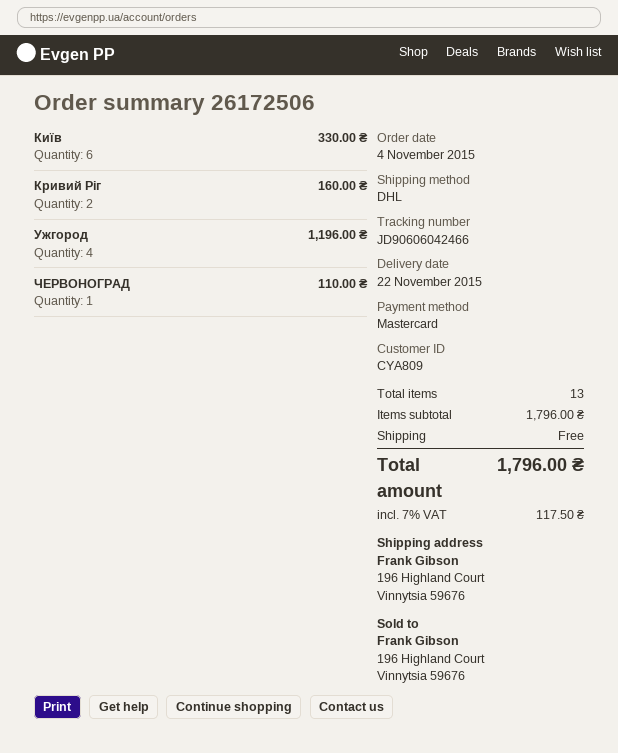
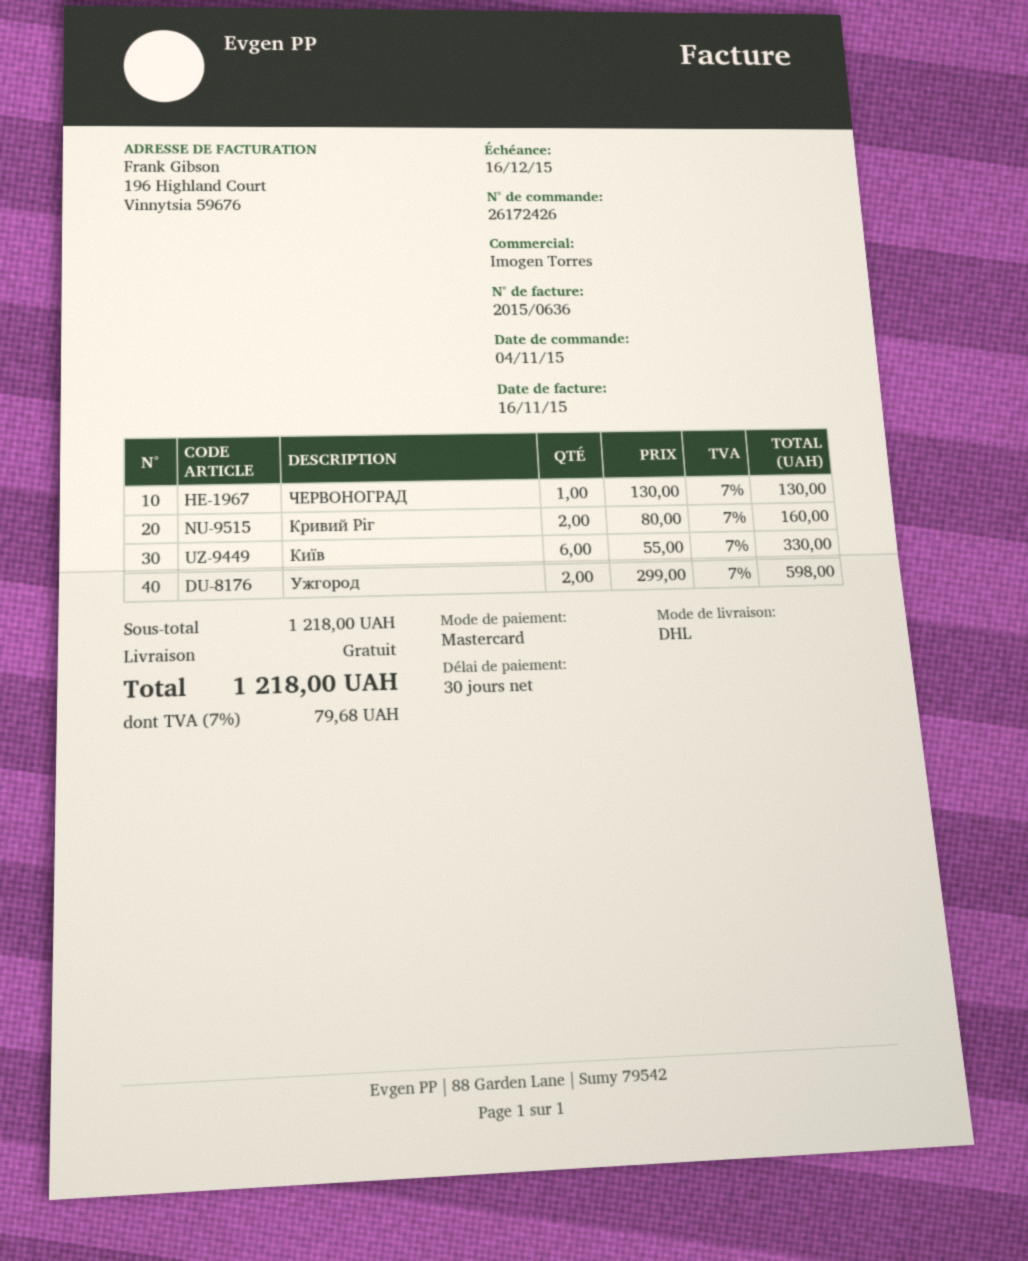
order number: 26172506 -> 26172426
Ужгород: 4 for 1196.00 -> 2 for 598.00
ЧЕРВОНОГРАД: 1 for 110.00 -> 1 for 130.00
subtotal: 1796.00 -> 1218.00
tax: 7% = 117.50 -> 7% = 79.68
total: 1796.00 -> 1218.00

